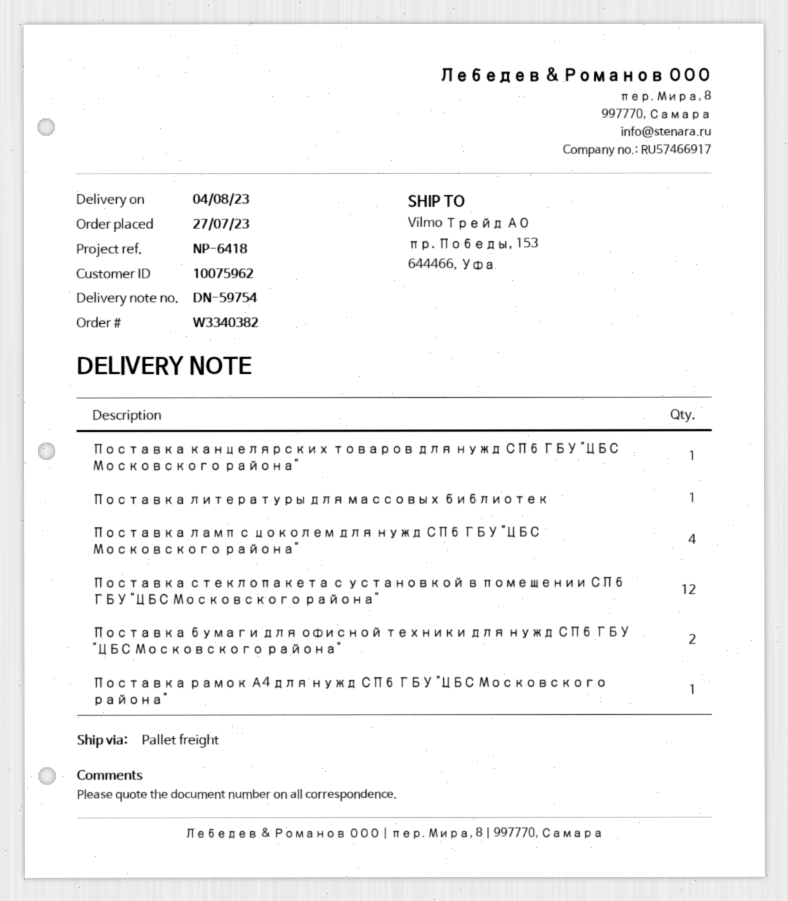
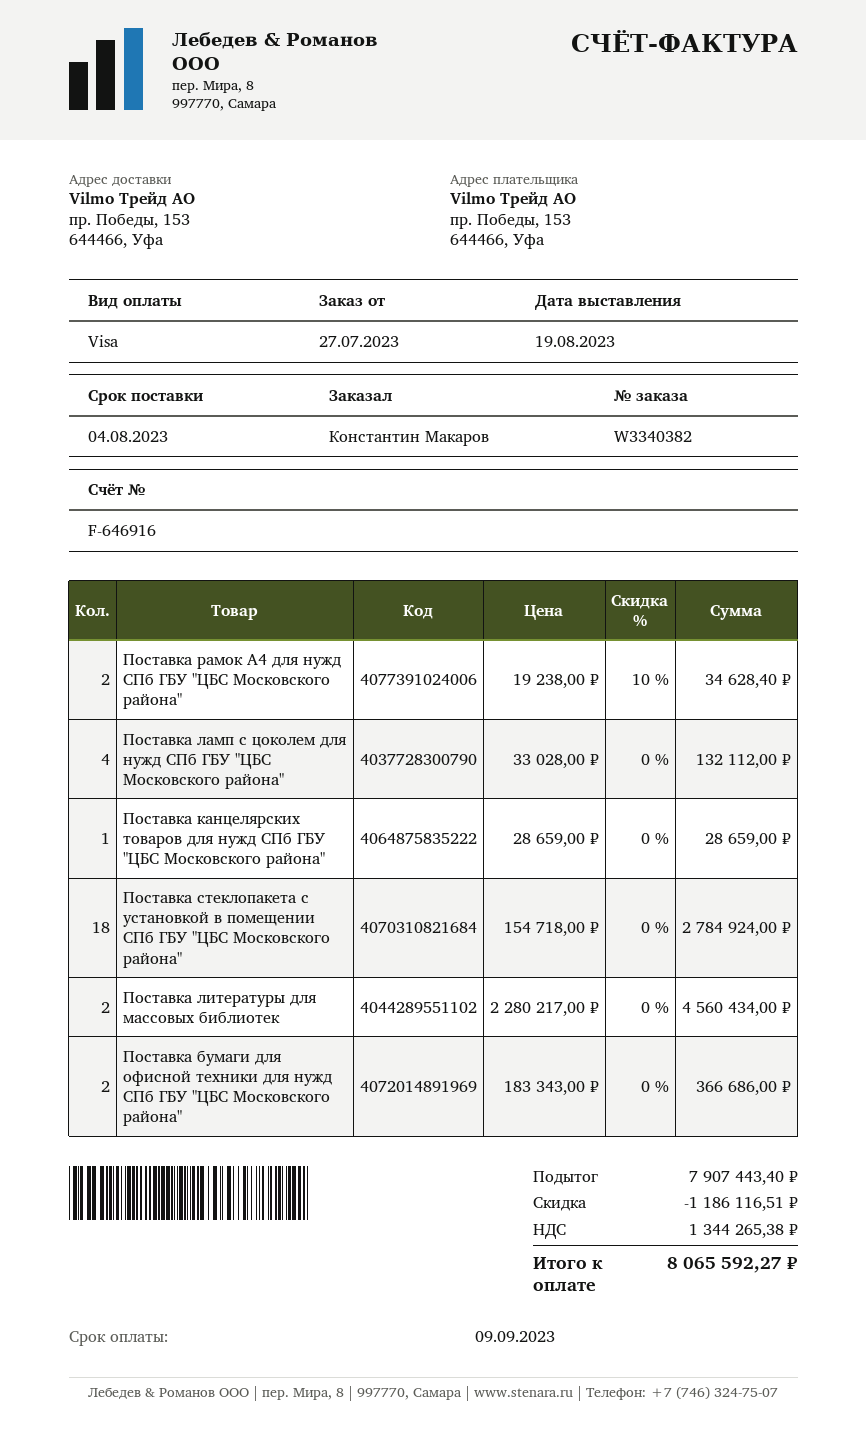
Поставка литературы для массовых библиотек: 1 -> 2
Поставка стеклопакета с установкой в помещении СПб ГБУ "ЦБС Московского района": 12 -> 18
Поставка рамок А4 для нужд СПб ГБУ "ЦБС Московского района": 1 -> 2

